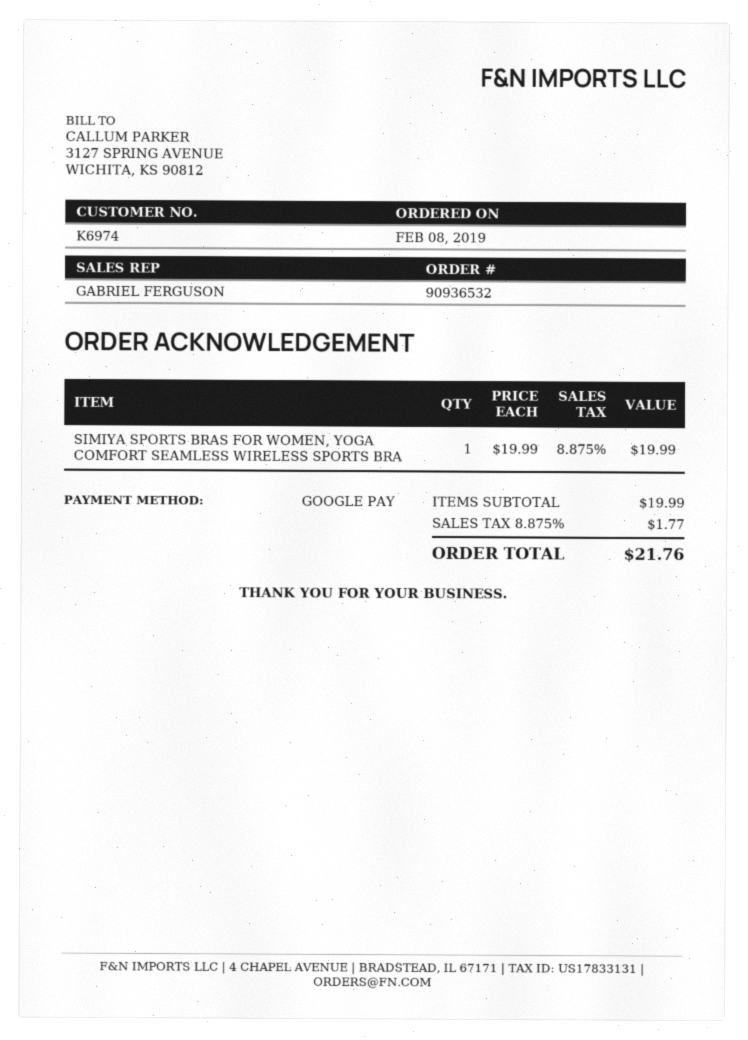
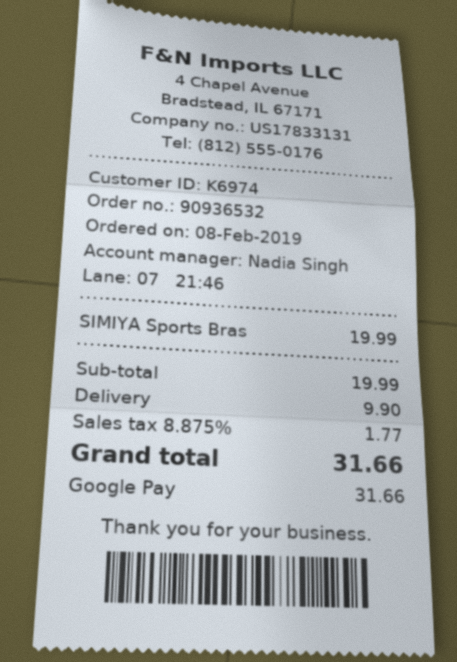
sales rep: GABRIEL FERGUSON -> Nadia Singh
shipping: none -> 9.90
total: 21.76 -> 31.66

